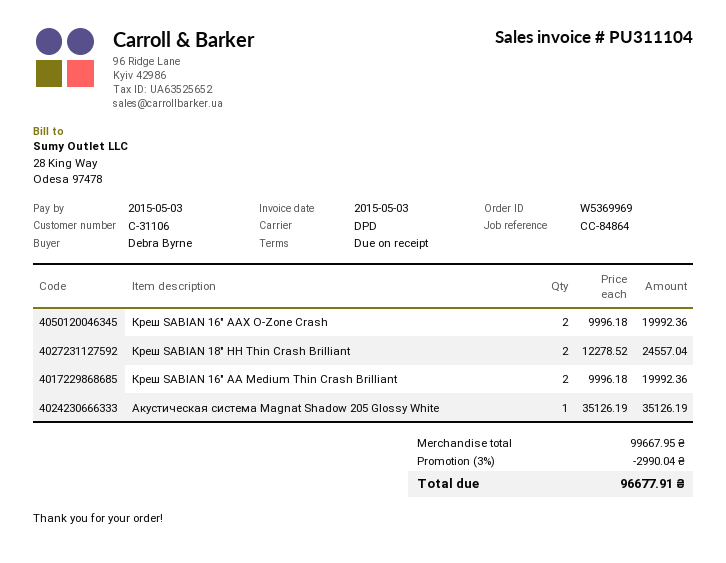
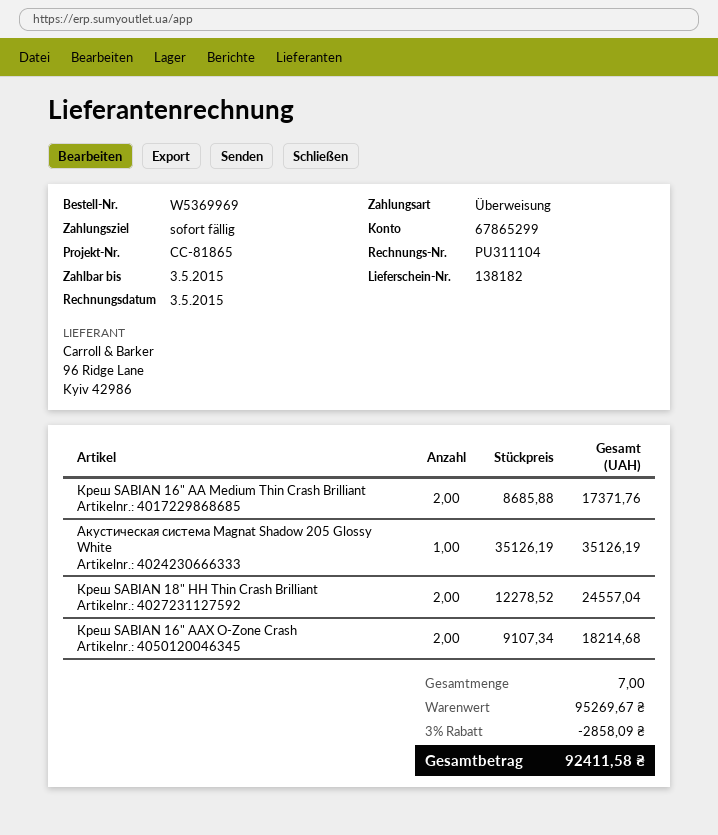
reference: CC-84864 -> CC-81865
Креш SABIAN 16" AAX O-Zone Crash: 2 x 9996.18 = 19992.36 -> 2 x 9107.34 = 18214.68
Креш SABIAN 16" AA Medium Thin Crash Brilliant: 2 x 9996.18 = 19992.36 -> 2 x 8685.88 = 17371.76
subtotal: 99667.95 -> 95269.67
discount: 3% = 2990.04 -> 3% = 2858.09
total: 96677.91 -> 92411.58

